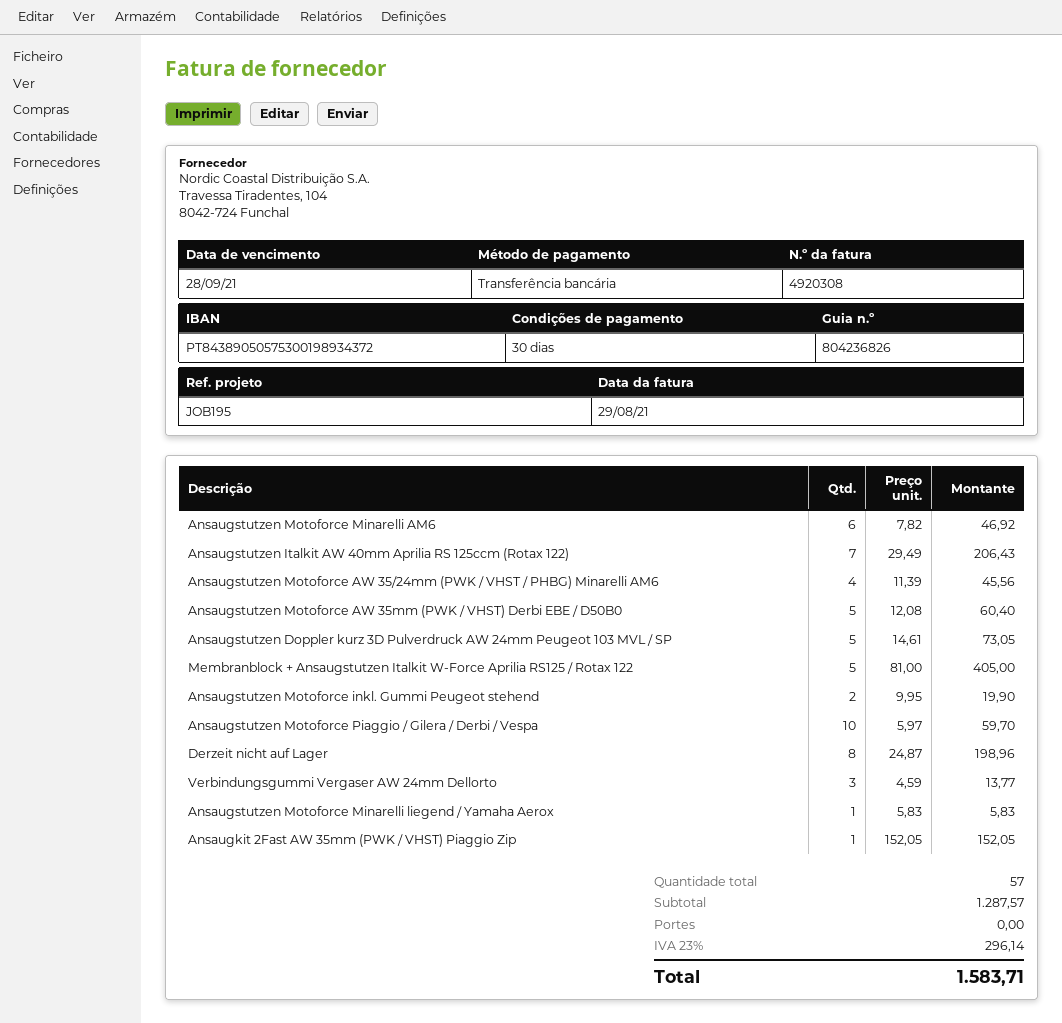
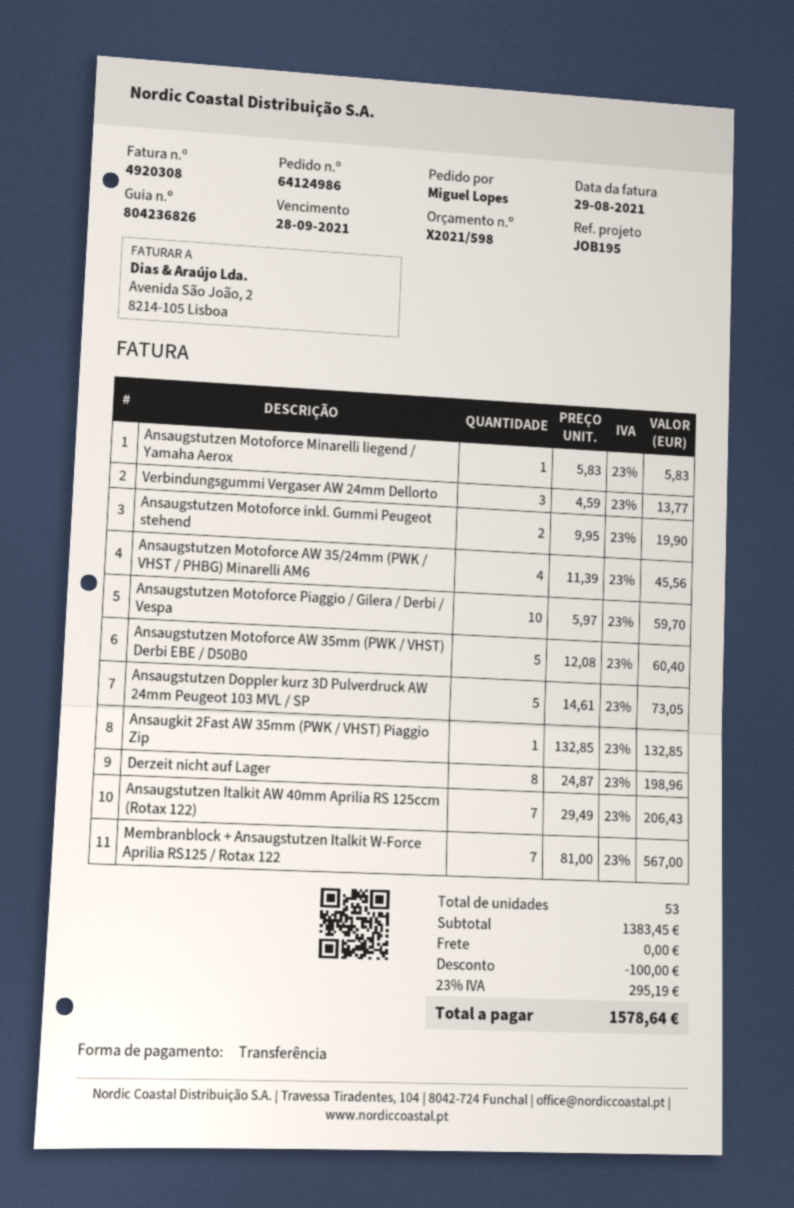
Ansaugstutzen Motoforce Minarelli AM6: 6 x 7.82 = 46.92 -> none
Membranblock + Ansaugstutzen Italkit W-Force Aprilia RS125 / Rotax 122: 5 x 81.00 = 405.00 -> 7 x 81.00 = 567.00
Ansaugkit 2Fast AW 35mm (PWK / VHST) Piaggio Zip: 1 x 152.05 = 152.05 -> 1 x 132.85 = 132.85
total quantity: 57 -> 53
subtotal: 1287.57 -> 1383.45
discount: none -> 100.00
tax: 23% = 296.14 -> 23% = 295.19
total: 1583.71 -> 1578.64

